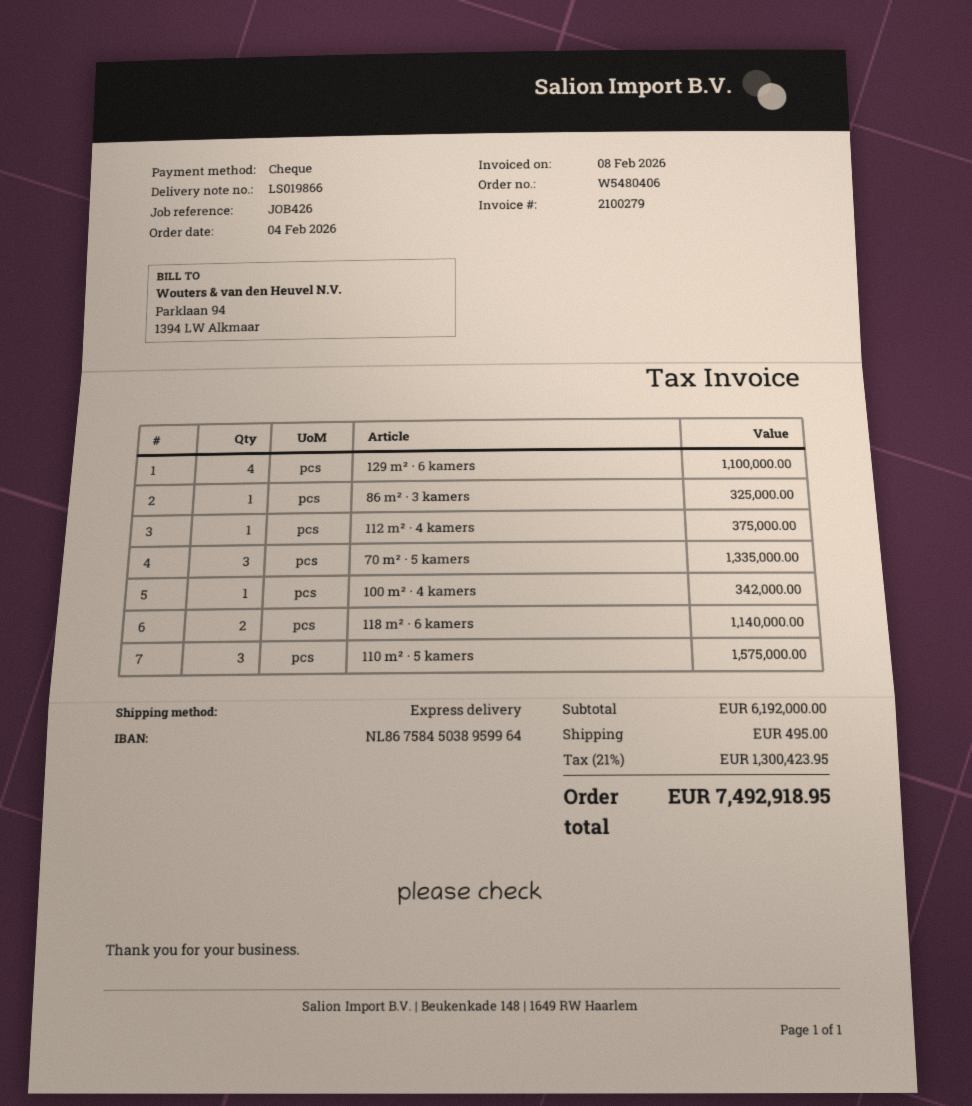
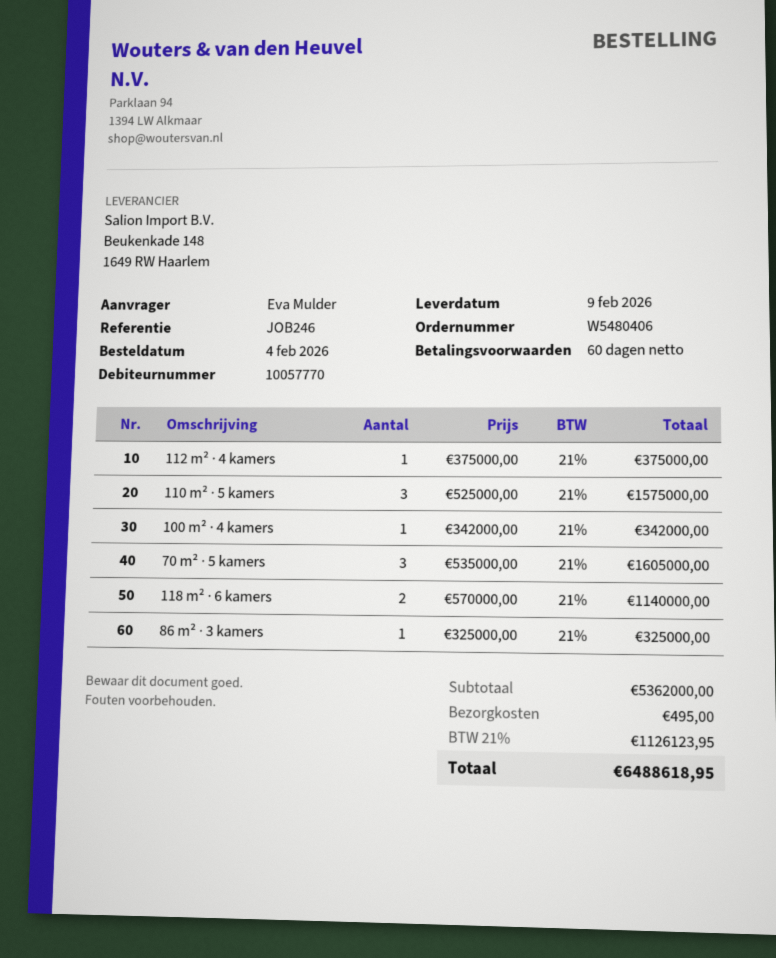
reference: JOB426 -> JOB246
129 m² · 6 kamers: 4 for 1100000.00 -> none
70 m² · 5 kamers: 3 for 1335000.00 -> 3 for 1605000.00
subtotal: 6192000.00 -> 5362000.00
tax: 21% = 1300423.95 -> 21% = 1126123.95
total: 7492918.95 -> 6488618.95

